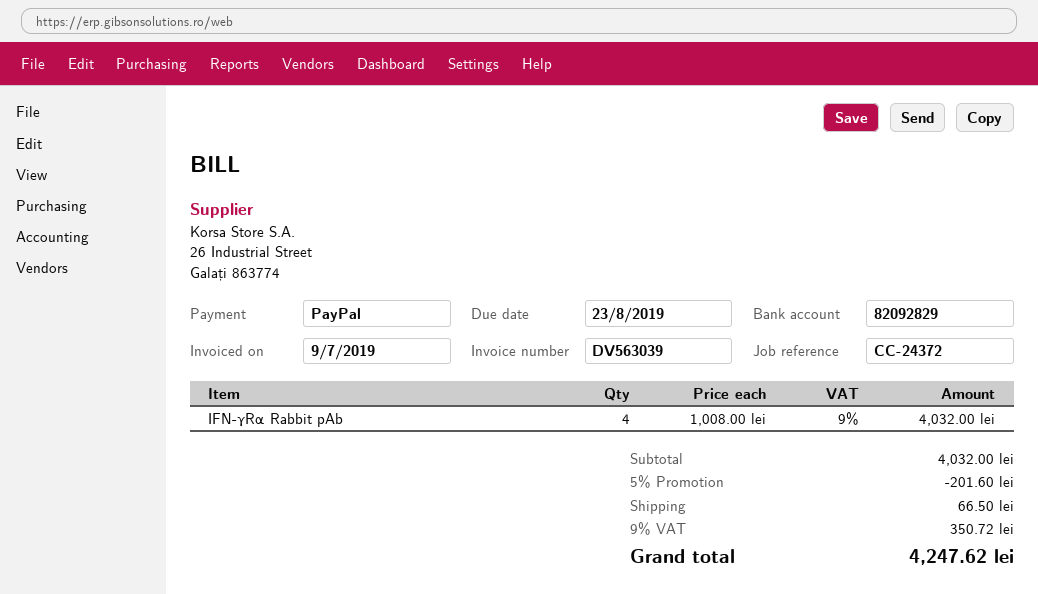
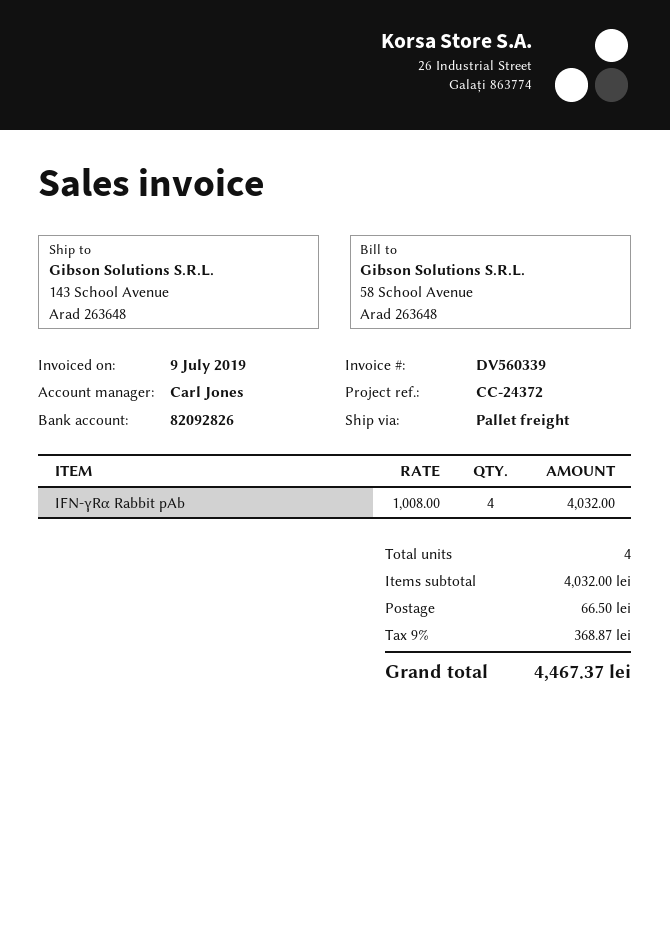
invoice number: DV563039 -> DV560339
bank account: 82092829 -> 82092826
discount: 5% = 201.60 -> none
tax: 9% = 350.72 -> 9% = 368.87
total: 4247.62 -> 4467.37

